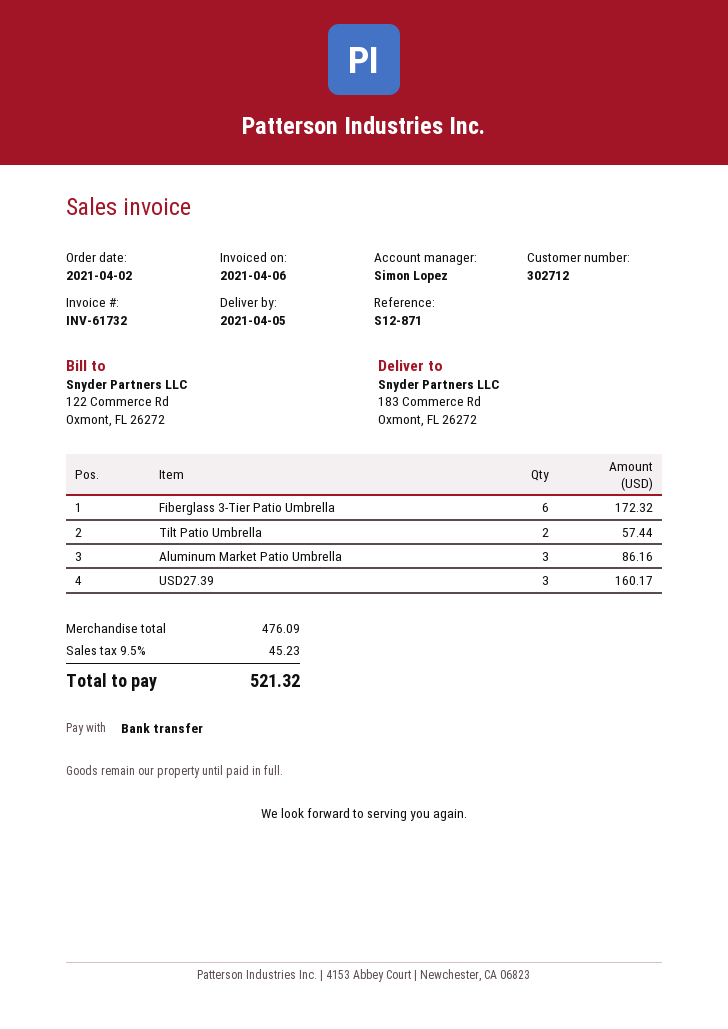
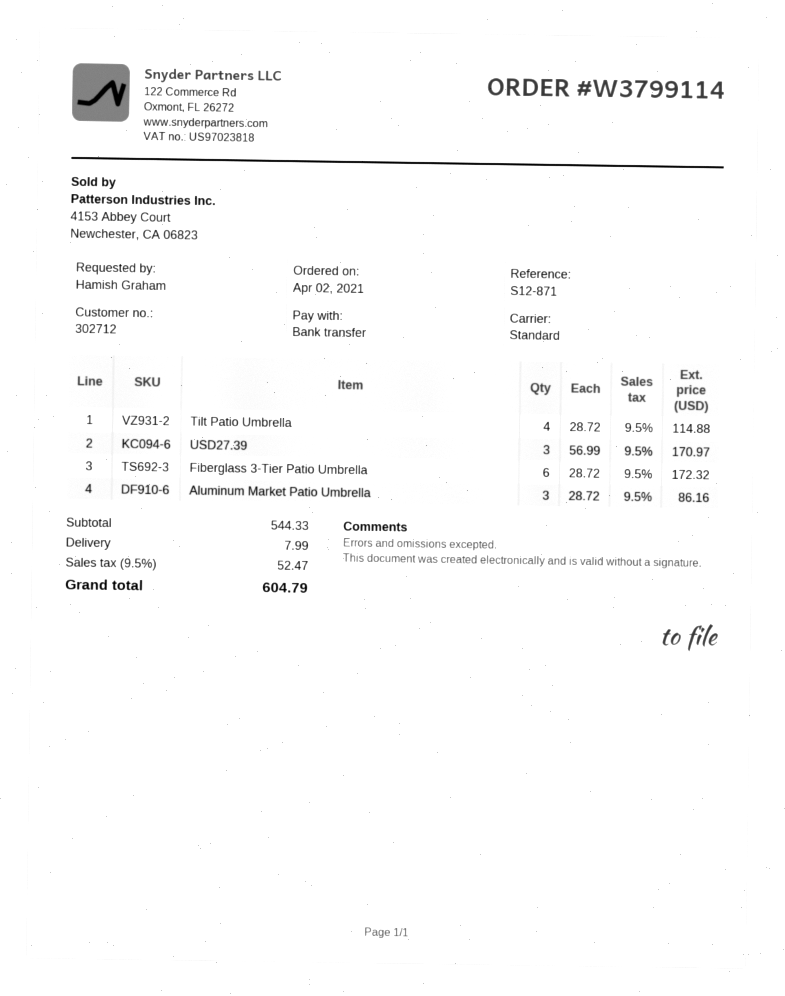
Tilt Patio Umbrella: 2 for 57.44 -> 4 for 114.88
USD27.39: 3 for 160.17 -> 3 for 170.97
subtotal: 476.09 -> 544.33
shipping: none -> 7.99
tax: 9.5% = 45.23 -> 9.5% = 52.47
total: 521.32 -> 604.79

